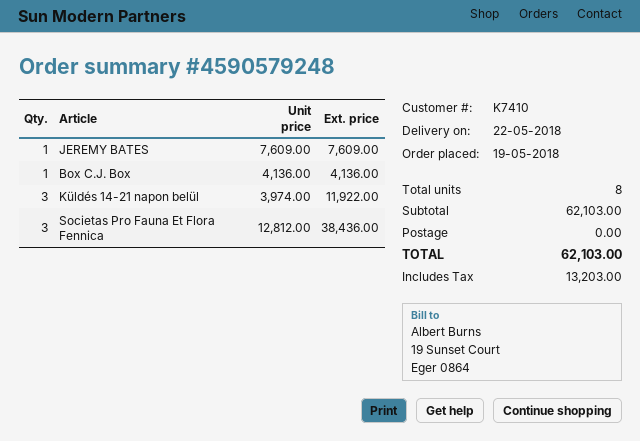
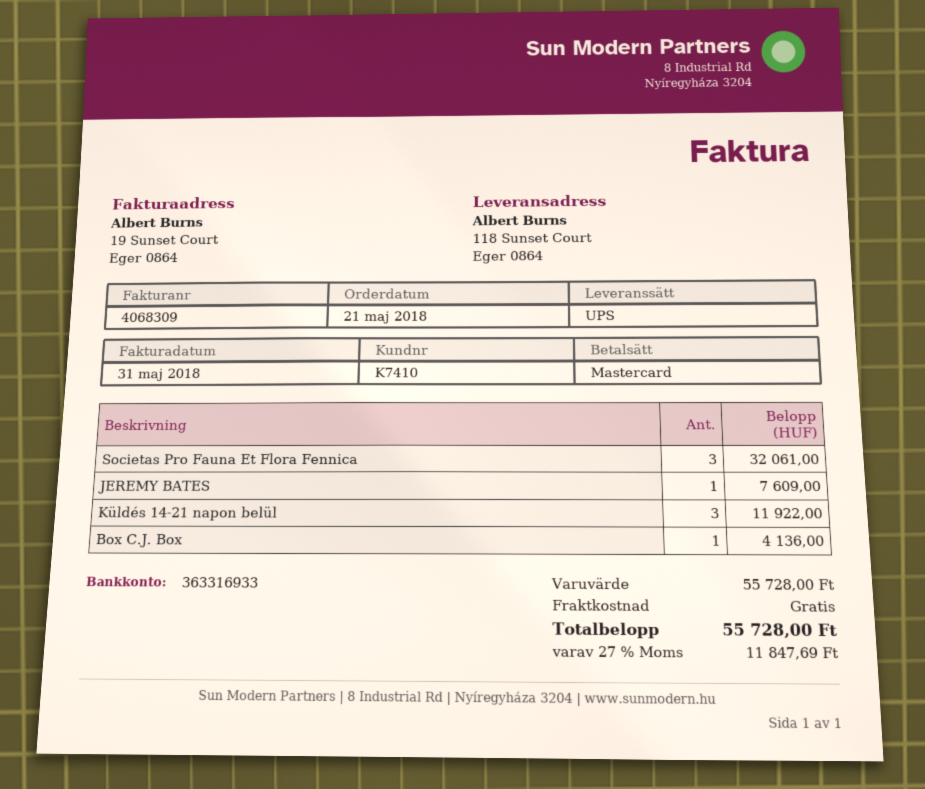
order date: 2018-05-19 -> 2018-05-21
Societas Pro Fauna Et Flora Fennica: 3 for 38436.00 -> 3 for 32061.00
subtotal: 62103.00 -> 55728.00
tax: 13203.00 -> 11847.69
total: 62103.00 -> 55728.00

